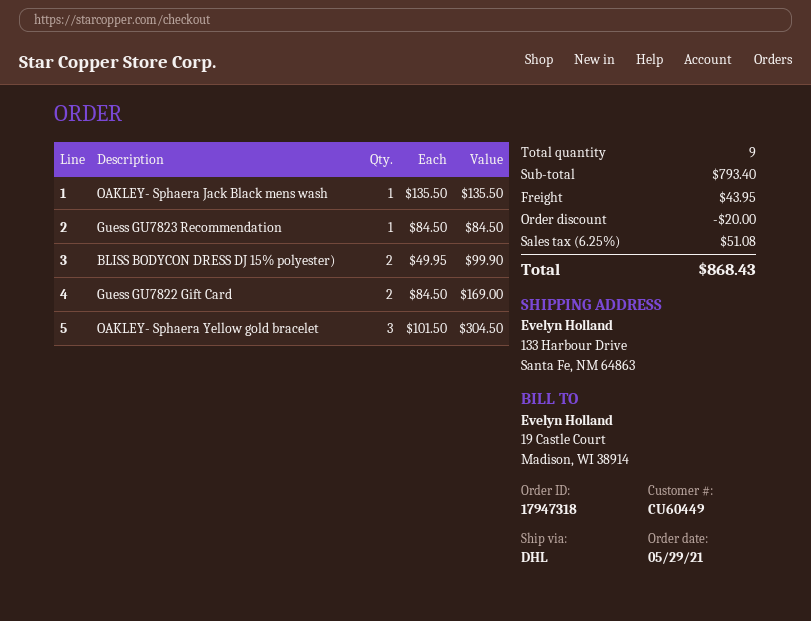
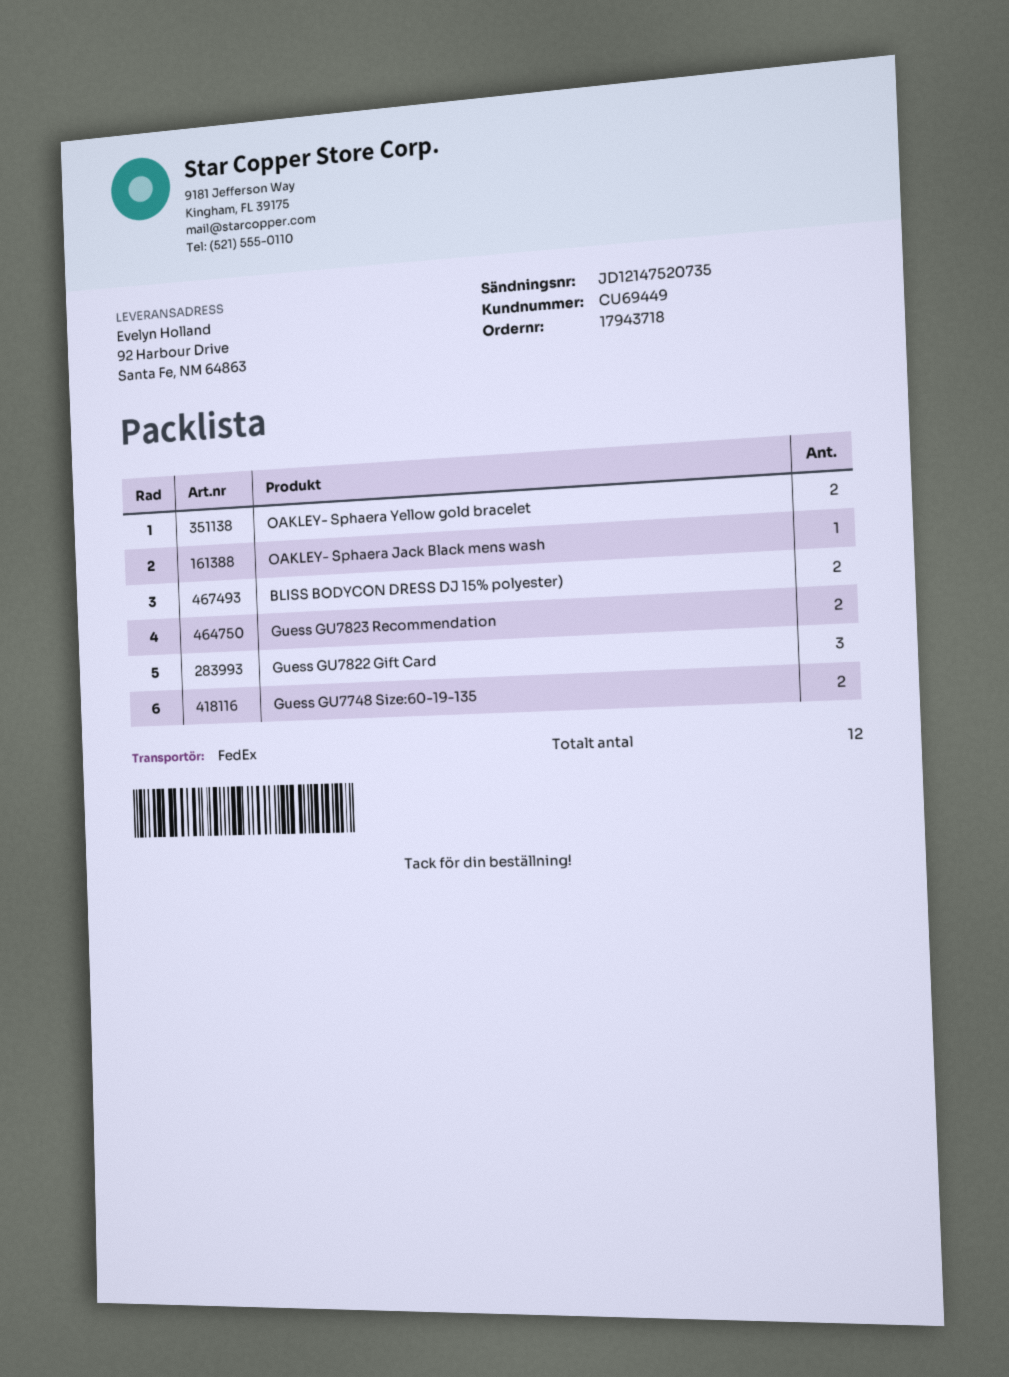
order number: 17947318 -> 17943718
customer number: CU60449 -> CU69449
shipping method: DHL -> FedEx
ship to: 133 Harbour Drive, Santa Fe, NM 64863 -> 92 Harbour Drive, Santa Fe, NM 64863
Guess GU7823 Recommendation: 1 -> 2
Guess GU7822 Gift Card: 2 -> 3
OAKLEY- Sphaera Yellow gold bracelet: 3 -> 2
Guess GU7748 Size:60-19-135: none -> 2
total quantity: 9 -> 12

